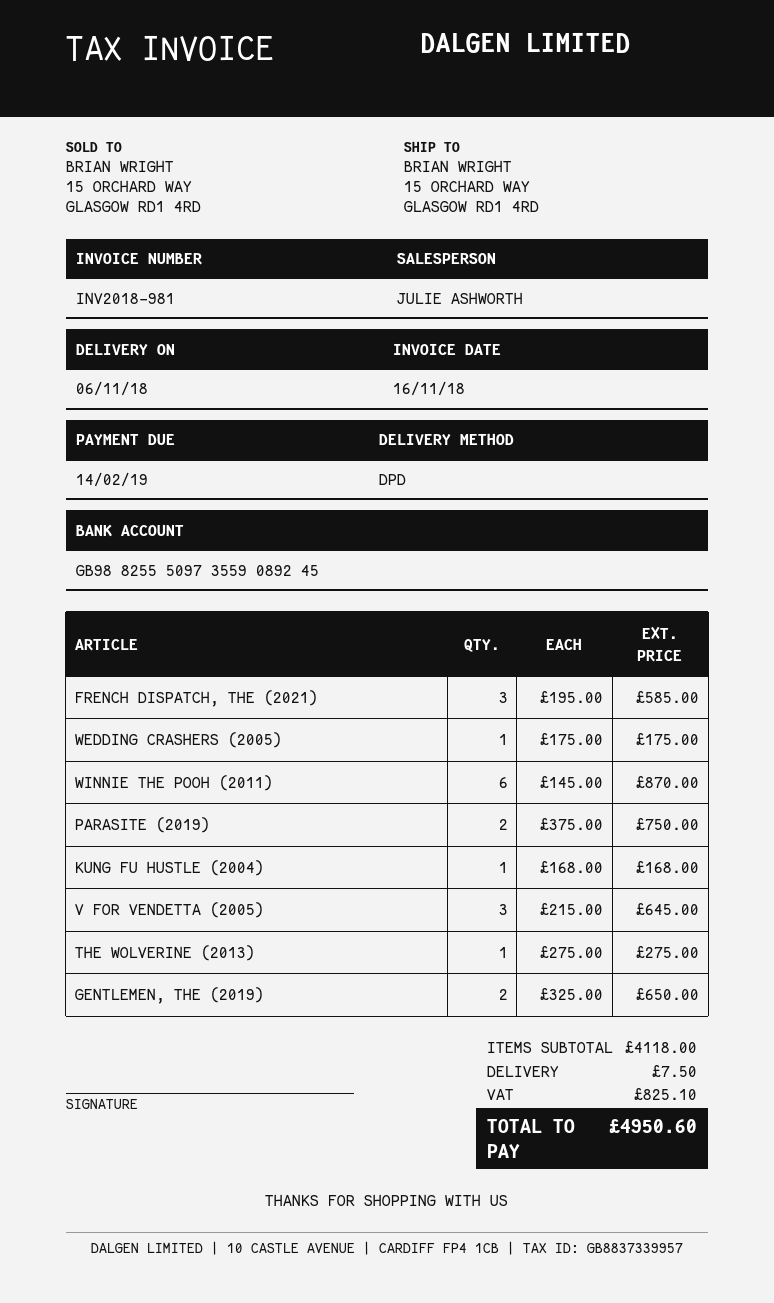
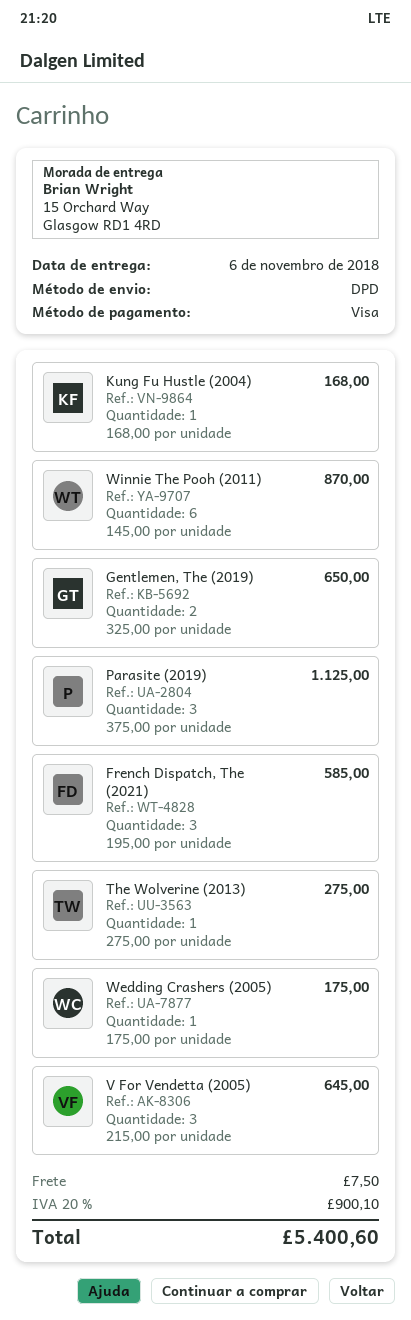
PARASITE (2019): 2 x 375.00 = 750.00 -> 3 x 375.00 = 1125.00
tax: 825.10 -> 900.10
total: 4950.60 -> 5400.60

